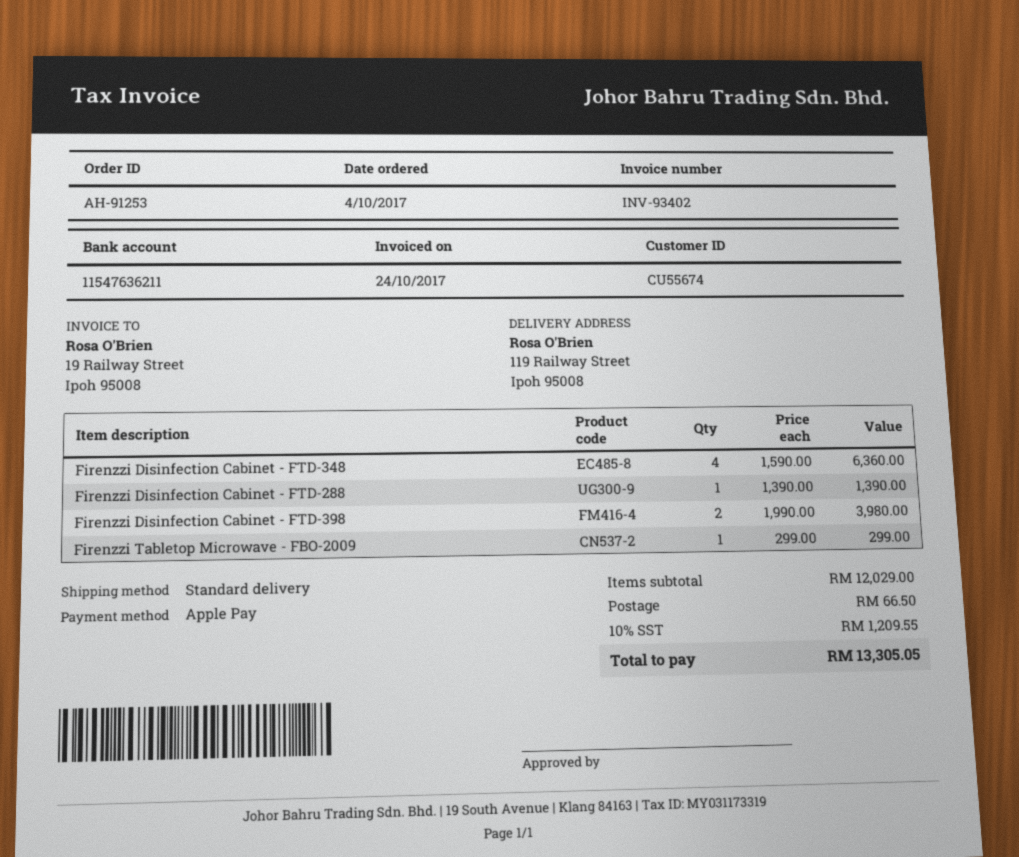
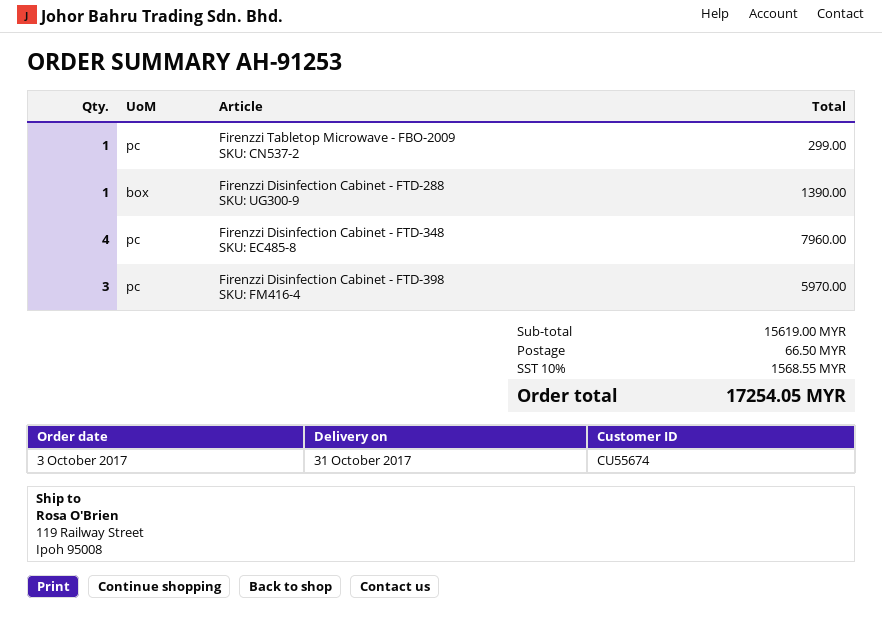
order date: 2017-10-04 -> 2017-10-03
Firenzzi Disinfection Cabinet - FTD-348: 4 for 6360.00 -> 4 for 7960.00
Firenzzi Disinfection Cabinet - FTD-398: 2 for 3980.00 -> 3 for 5970.00
subtotal: 12029.00 -> 15619.00
tax: 10% = 1209.55 -> 10% = 1568.55
total: 13305.05 -> 17254.05

